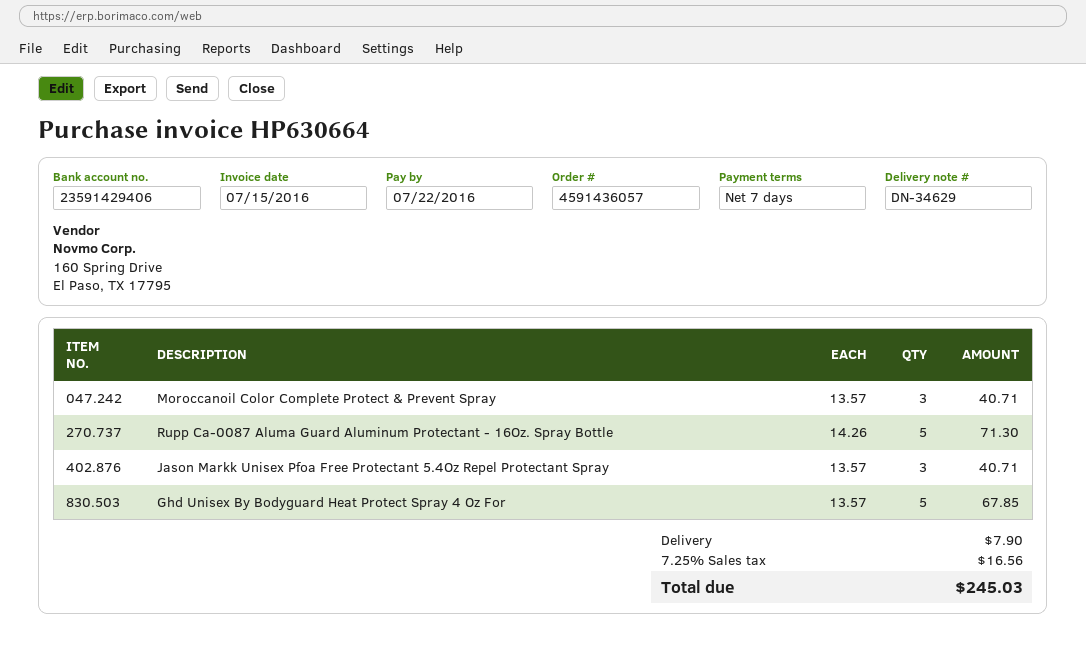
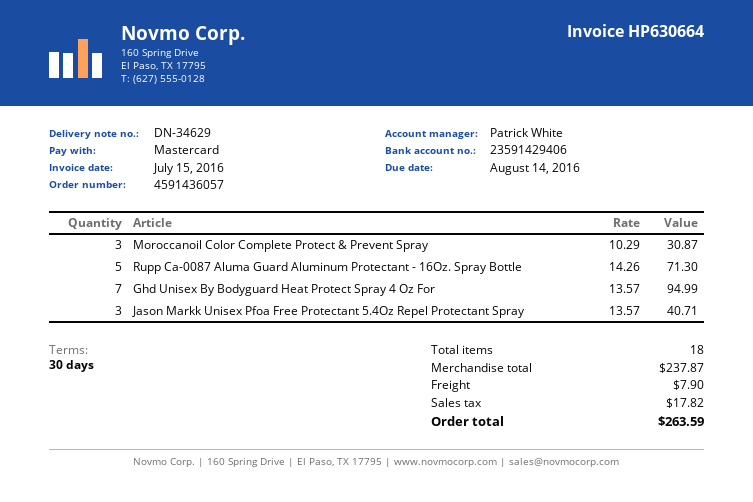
payment terms: 7 days -> 30 days
due date: 2016-07-22 -> 2016-08-14
Moroccanoil Color Complete Protect & Prevent Spray: 3 x 13.57 = 40.71 -> 3 x 10.29 = 30.87
Ghd Unisex By Bodyguard Heat Protect Spray 4 Oz For: 5 x 13.57 = 67.85 -> 7 x 13.57 = 94.99
tax: 16.56 -> 17.82
total: 245.03 -> 263.59

